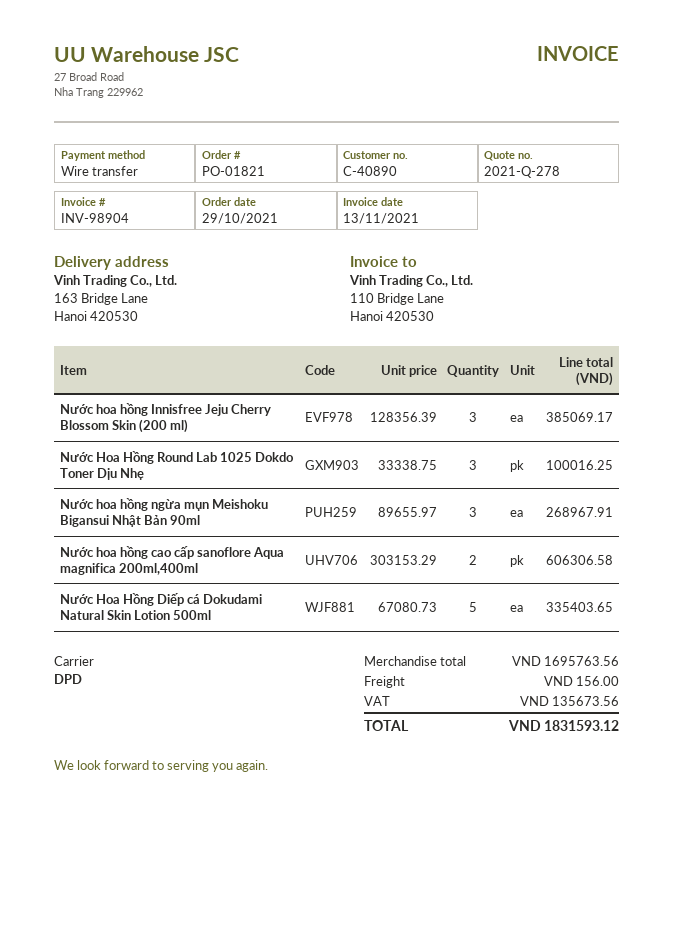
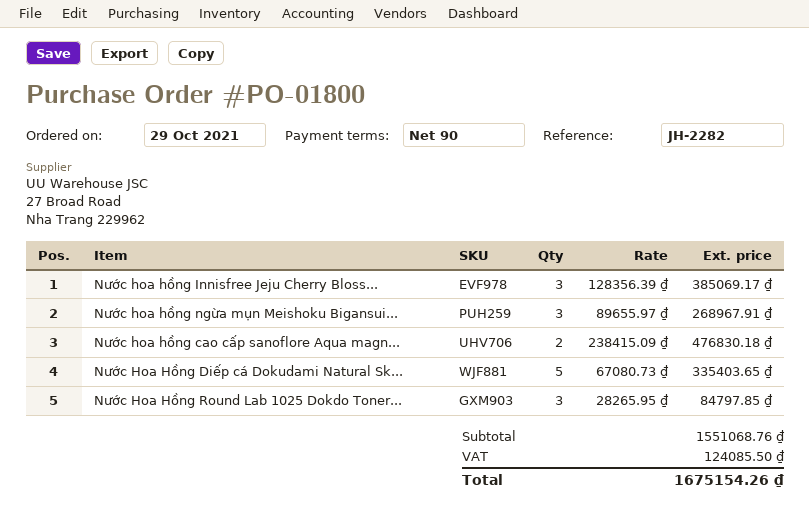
order number: PO-01821 -> PO-01800
Nước Hoa Hồng Round Lab 1025 Dokdo Toner Dịu Nhẹ: 3 x 33338.75 = 100016.25 -> 3 x 28265.95 = 84797.85
Nước hoa hồng cao cấp sanoflore Aqua magnifica 200ml,400ml: 2 x 303153.29 = 606306.58 -> 2 x 238415.09 = 476830.18
subtotal: 1695763.56 -> 1551068.76
shipping: 156.00 -> none
tax: 135673.56 -> 124085.50
total: 1831593.12 -> 1675154.26

